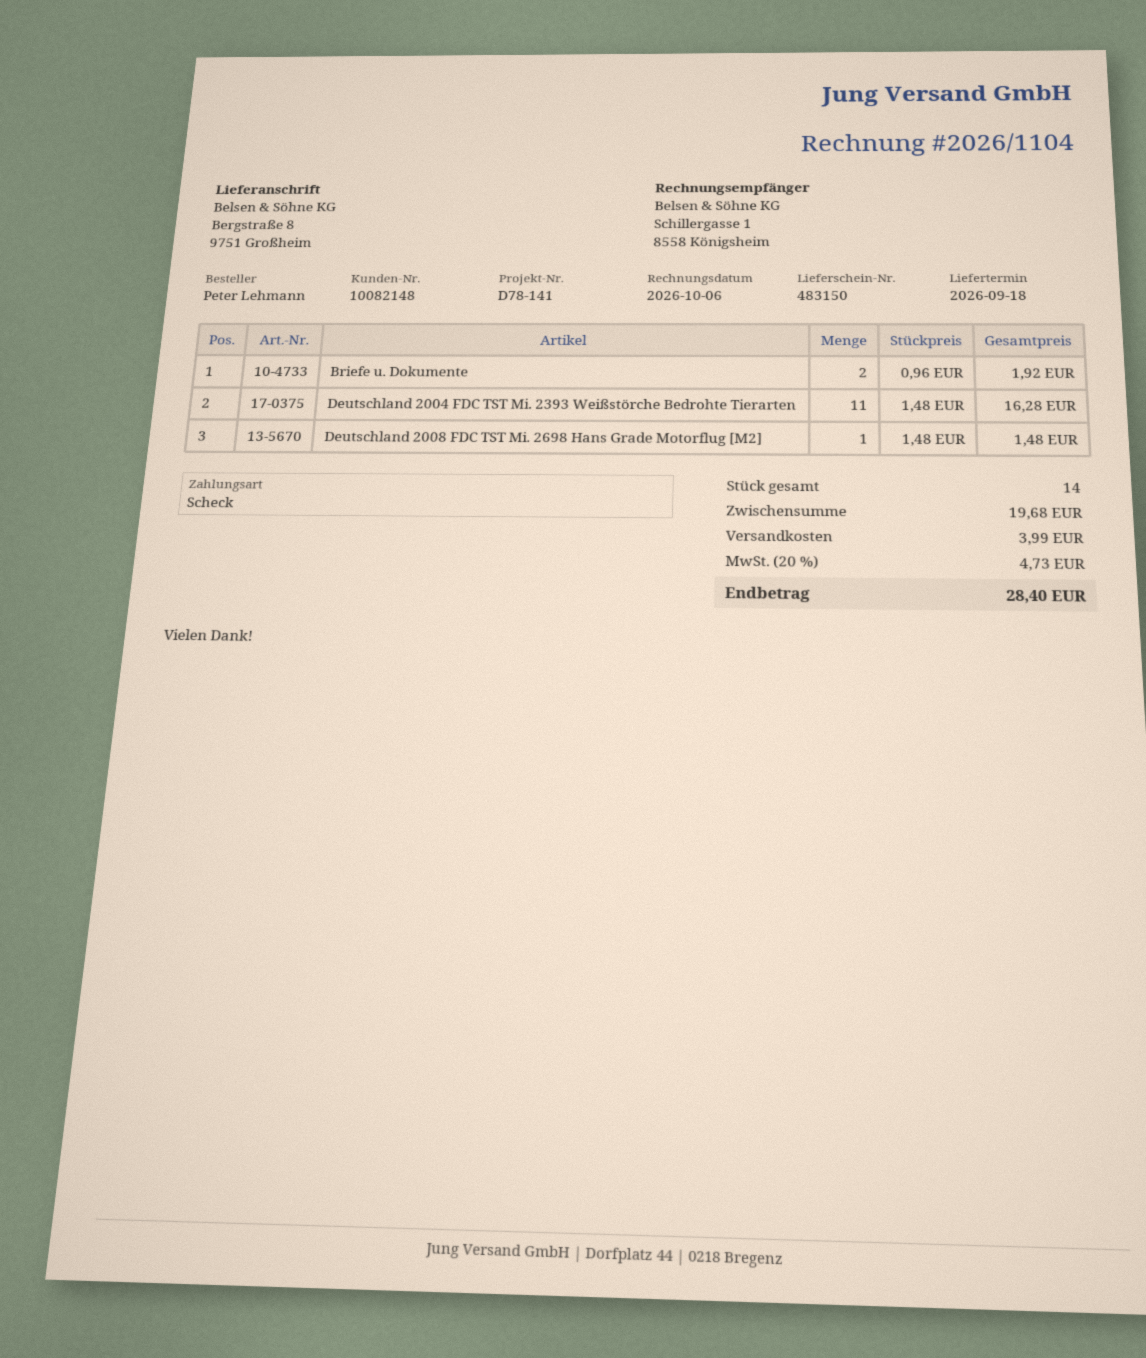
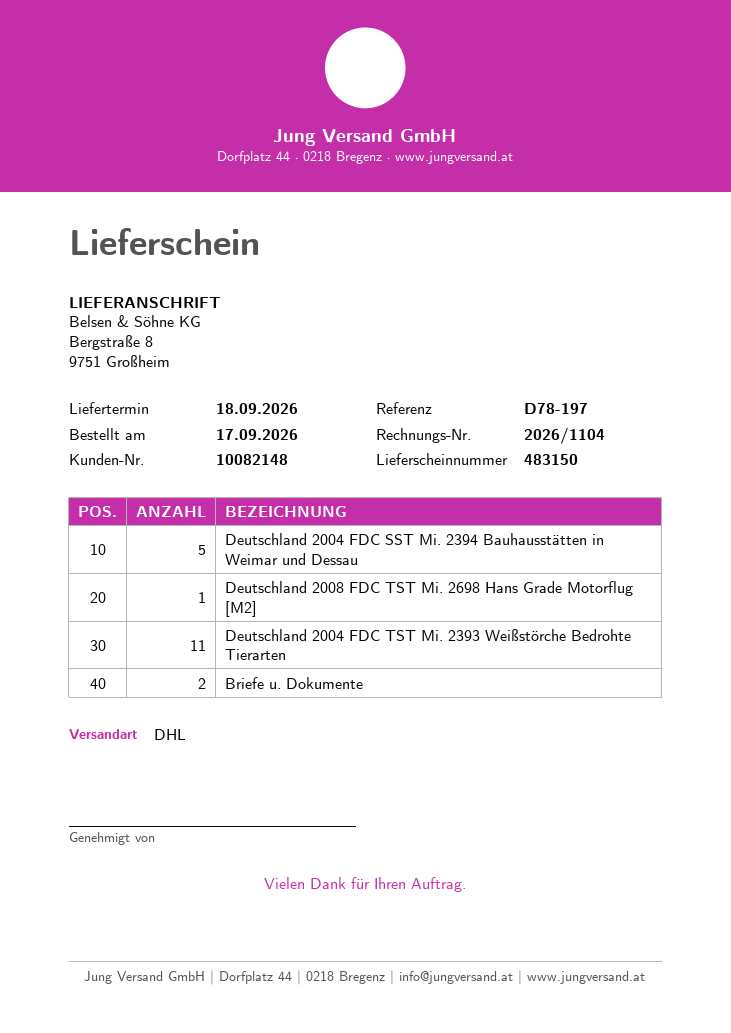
reference: D78-141 -> D78-197
Deutschland 2004 FDC SST Mi. 2394 Bauhausstätten in Weimar und Dessau: none -> 5

